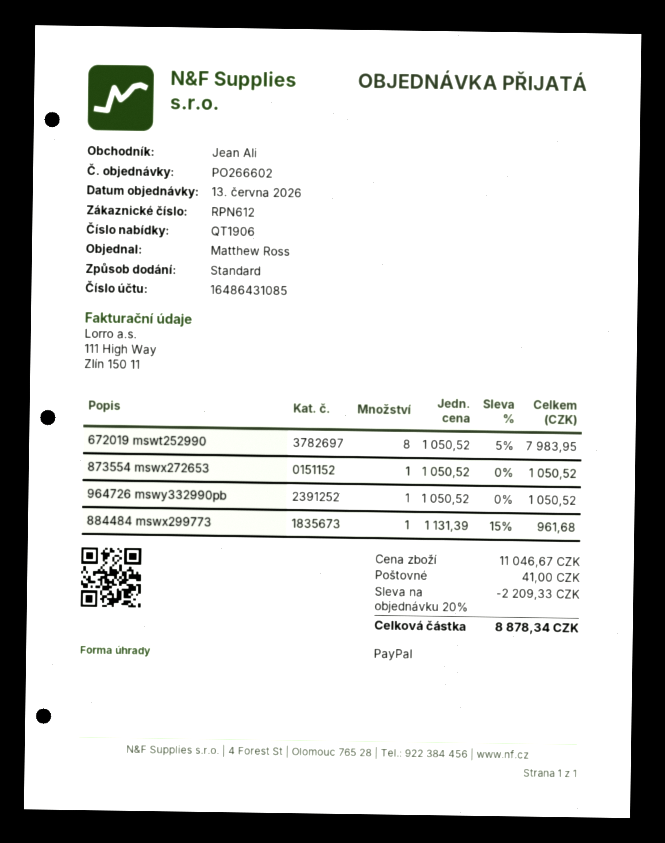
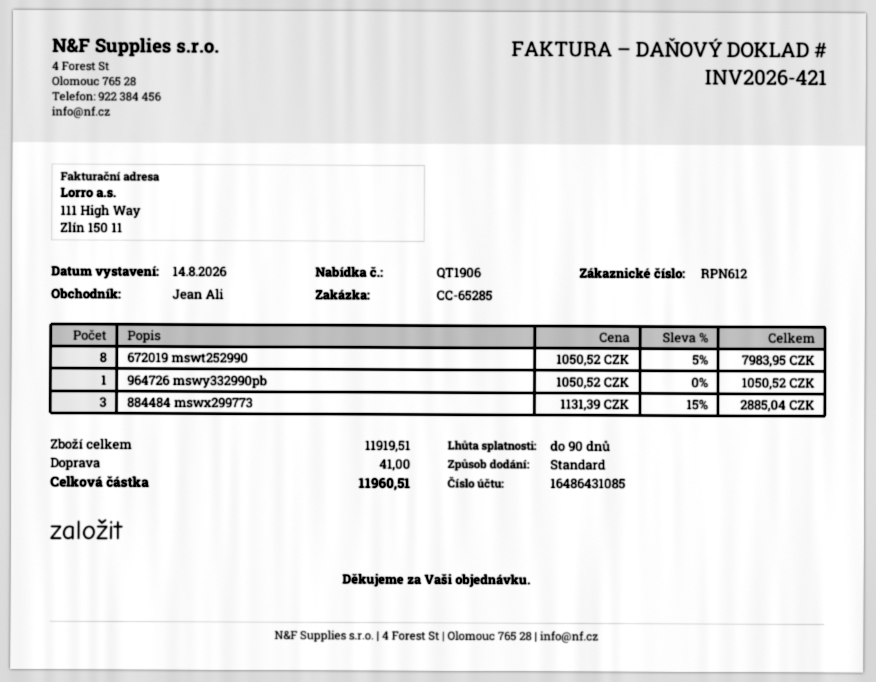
873554 mswx272653: 1 x 1050.52 = 1050.52 -> none
884484 mswx299773: 1 x 1131.39 - 15% = 961.68 -> 3 x 1131.39 - 15% = 2885.04
subtotal: 11046.67 -> 11919.51
discount: 20% = 2209.33 -> none
total: 8878.34 -> 11960.51

